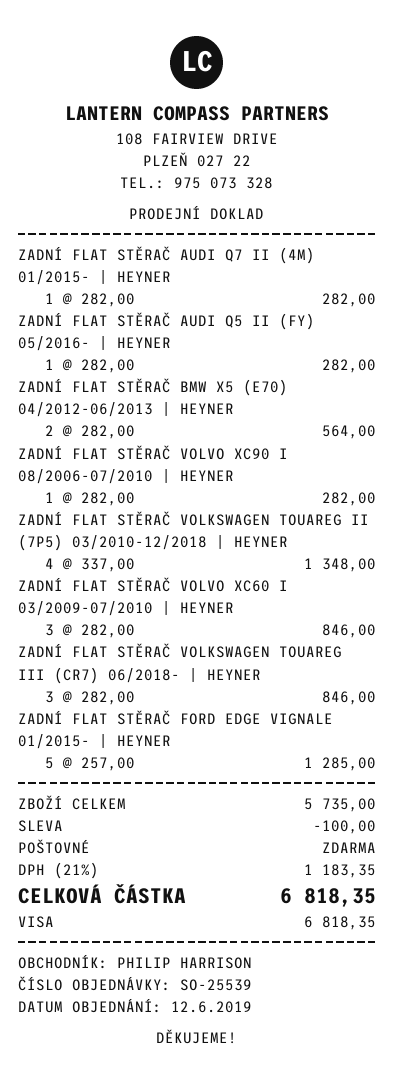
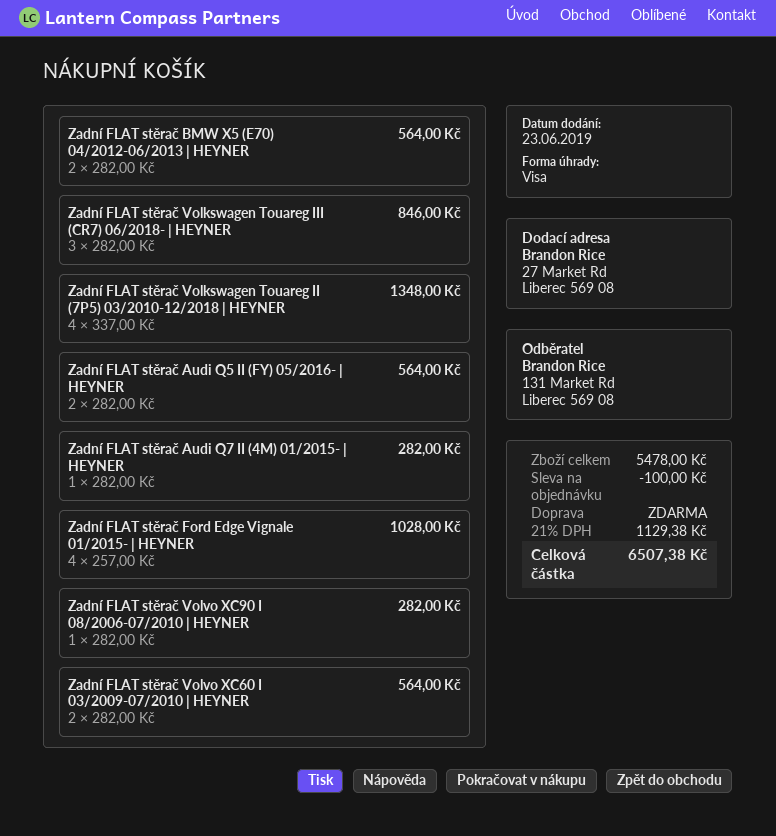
ZADNÍ FLAT STĚRAČ AUDI Q5 II (FY) 05/2016- | HEYNER: 1 x 282.00 = 282.00 -> 2 x 282.00 = 564.00
ZADNÍ FLAT STĚRAČ VOLVO XC60 I 03/2009-07/2010 | HEYNER: 3 x 282.00 = 846.00 -> 2 x 282.00 = 564.00
ZADNÍ FLAT STĚRAČ FORD EDGE VIGNALE 01/2015- | HEYNER: 5 x 257.00 = 1285.00 -> 4 x 257.00 = 1028.00
subtotal: 5735.00 -> 5478.00
tax: 21% = 1183.35 -> 21% = 1129.38
total: 6818.35 -> 6507.38

